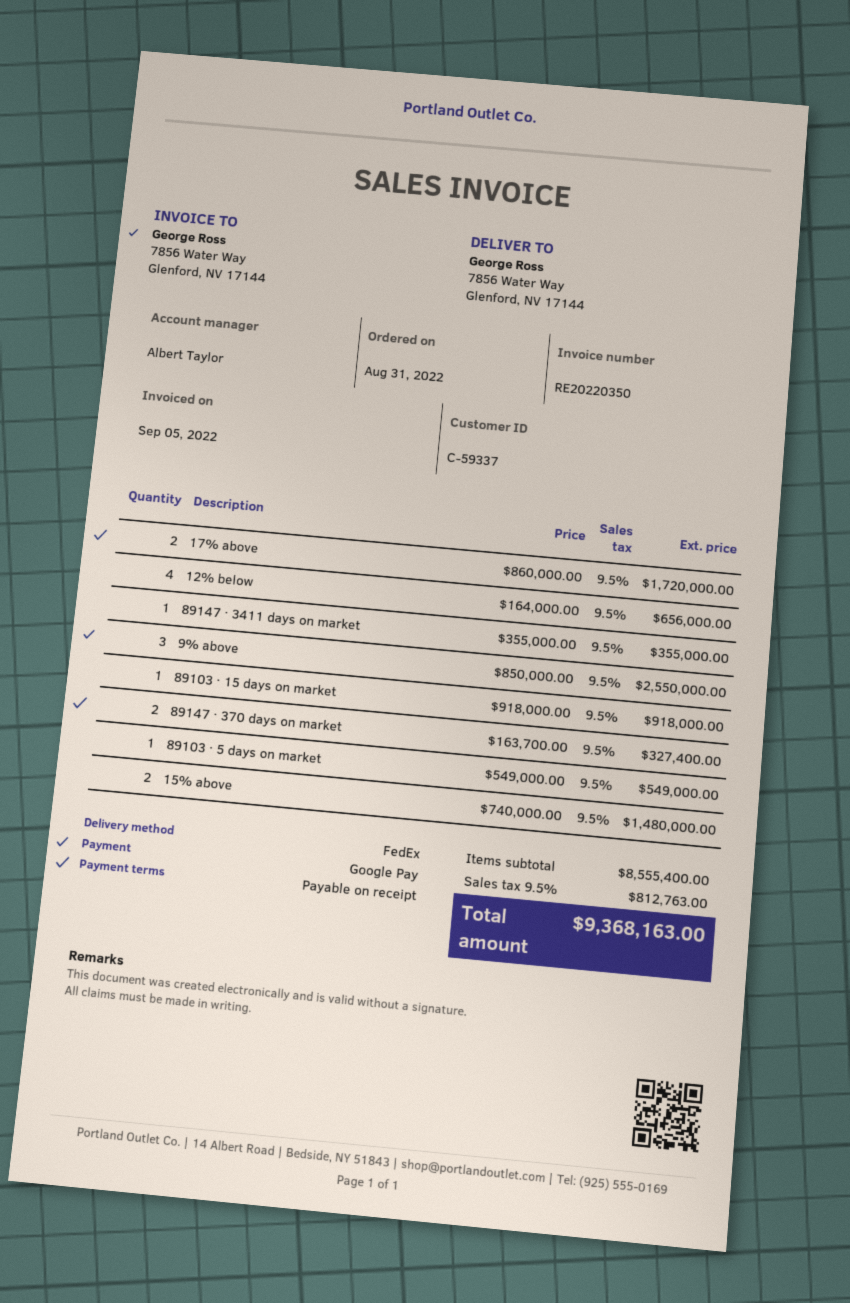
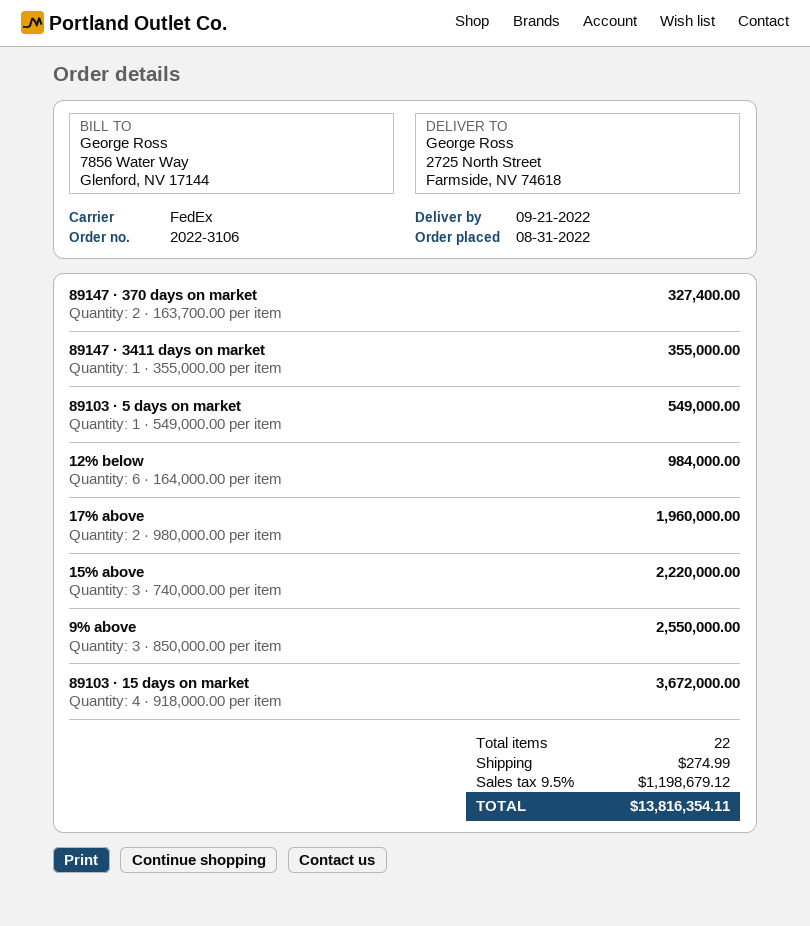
ship to: 7856 Water Way, Glenford, NV 17144 -> 2725 North Street, Farmside, NV 74618
17% above: 2 x 860000.00 = 1720000.00 -> 2 x 980000.00 = 1960000.00
12% below: 4 x 164000.00 = 656000.00 -> 6 x 164000.00 = 984000.00
89103 · 15 days on market: 1 x 918000.00 = 918000.00 -> 4 x 918000.00 = 3672000.00
15% above: 2 x 740000.00 = 1480000.00 -> 3 x 740000.00 = 2220000.00
shipping: none -> 274.99
tax: 9.5% = 812763.00 -> 9.5% = 1198679.12
total: 9368163.00 -> 13816354.11

